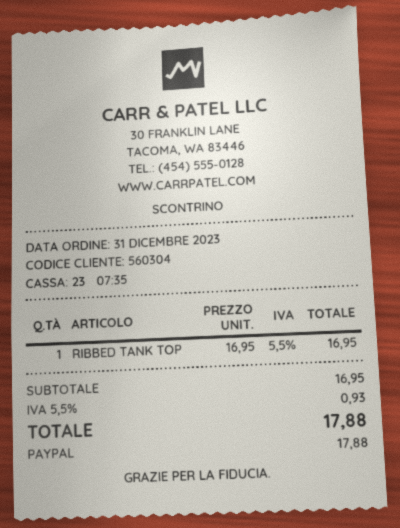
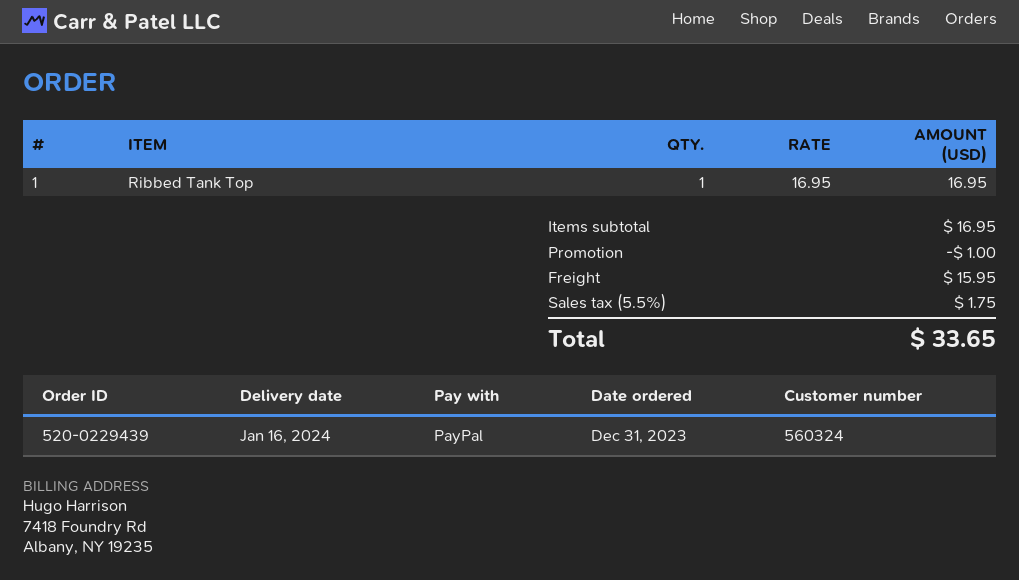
customer number: 560304 -> 560324
discount: none -> 1.00
shipping: none -> 15.95
tax: 5.5% = 0.93 -> 5.5% = 1.75
total: 17.88 -> 33.65

